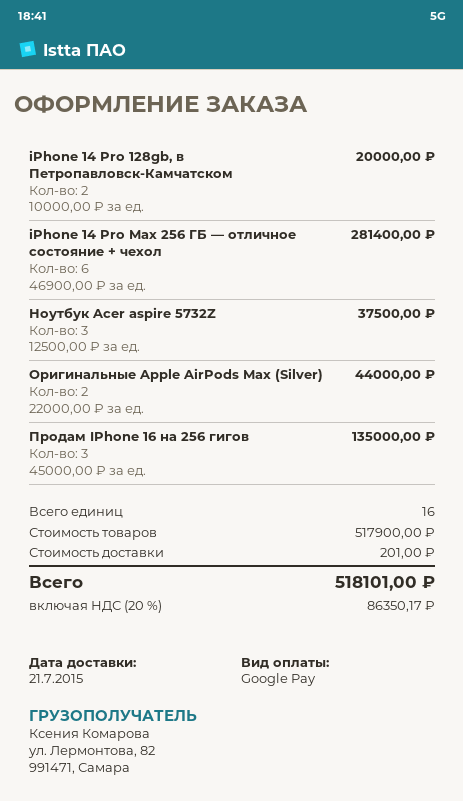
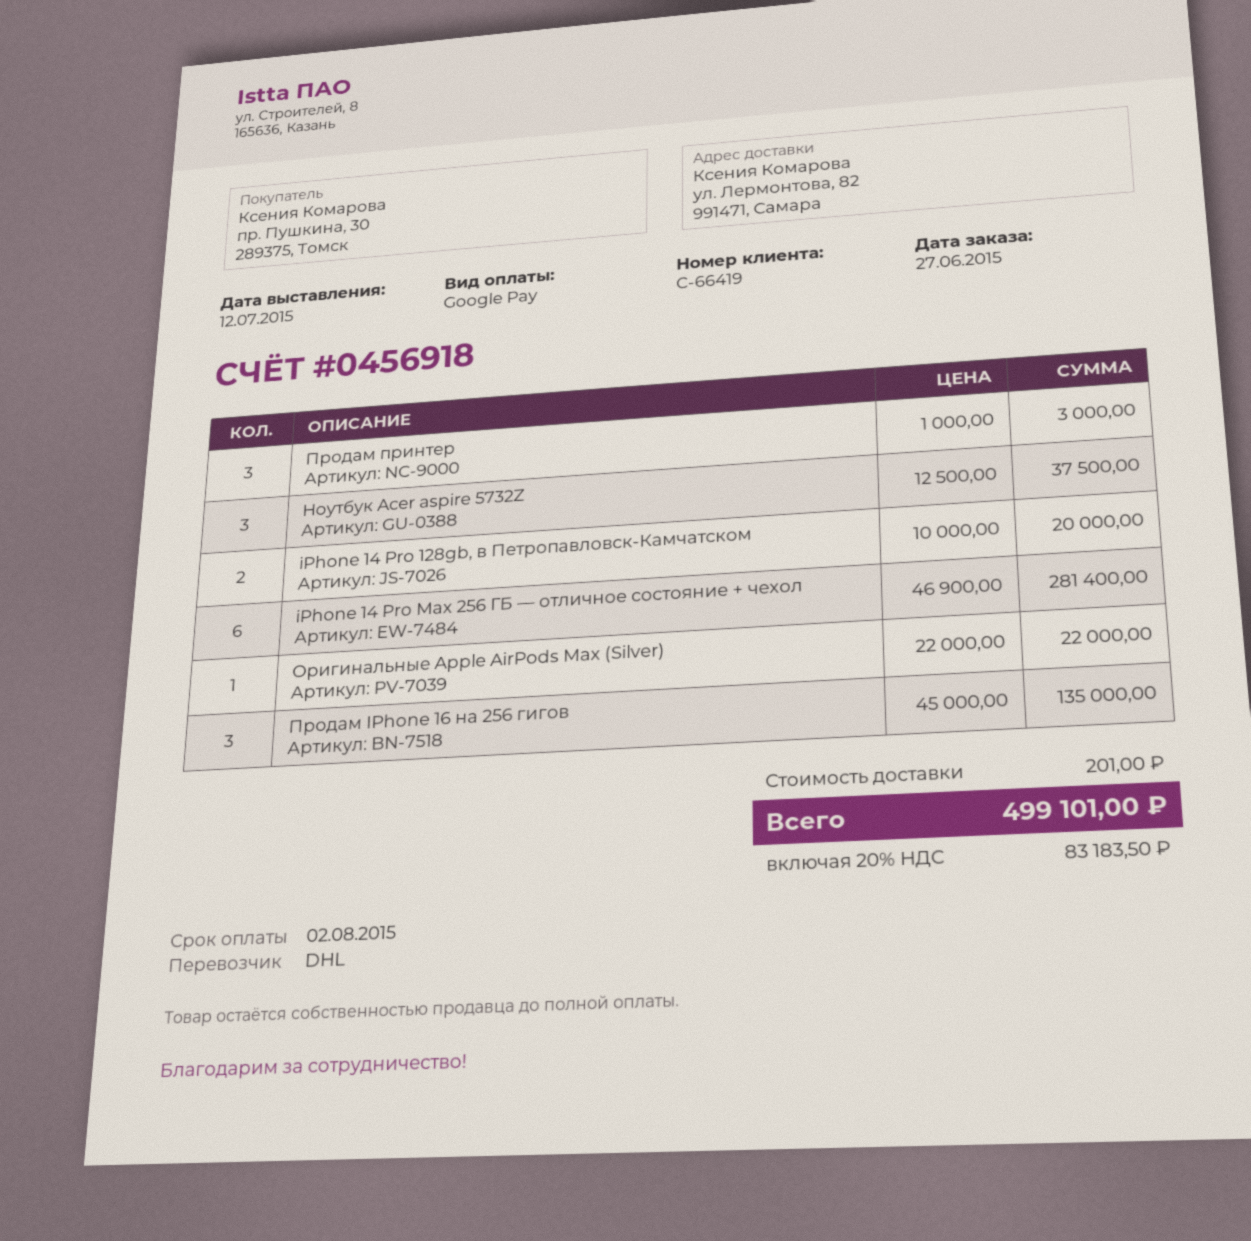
Оригинальные Apple AirPods Max (Silver): 2 x 22000.00 = 44000.00 -> 1 x 22000.00 = 22000.00
Продам принтер: none -> 3 x 1000.00 = 3000.00
tax: 20% = 86350.17 -> 20% = 83183.50
total: 518101.00 -> 499101.00

